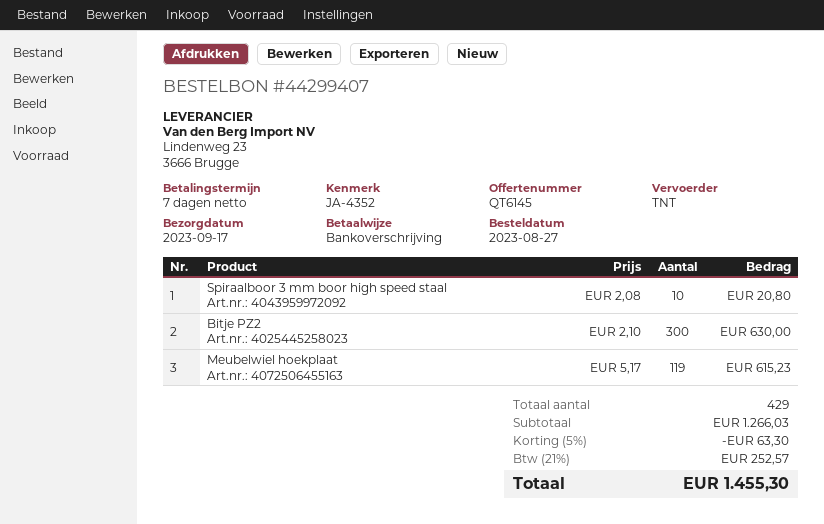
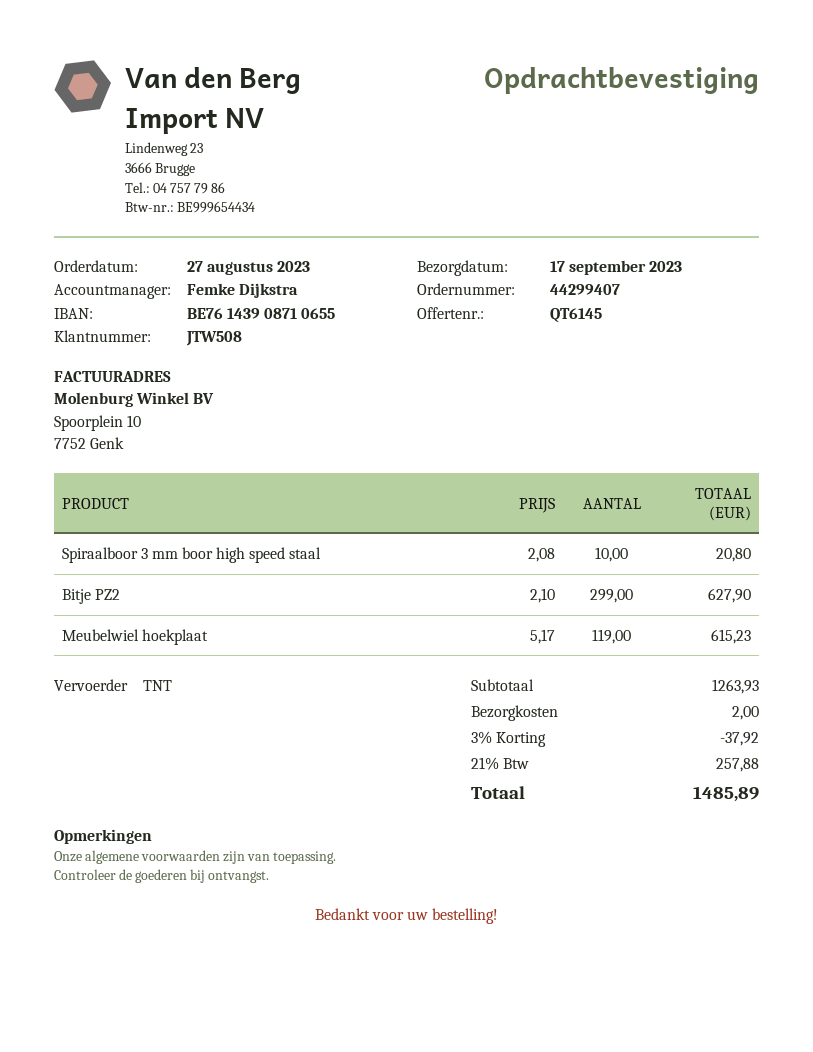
Bitje PZ2: 300 x 2.10 = 630.00 -> 299 x 2.10 = 627.90
subtotal: 1266.03 -> 1263.93
discount: 5% = 63.30 -> 3% = 37.92
shipping: none -> 2.00
tax: 21% = 252.57 -> 21% = 257.88
total: 1455.30 -> 1485.89

